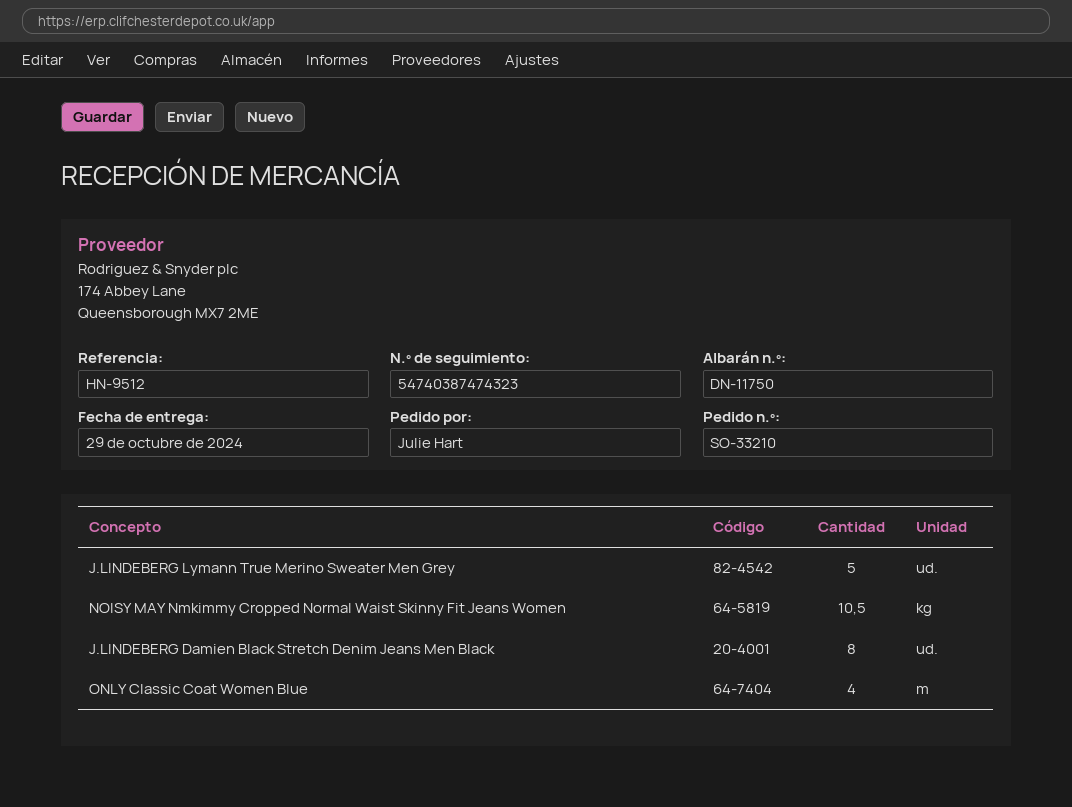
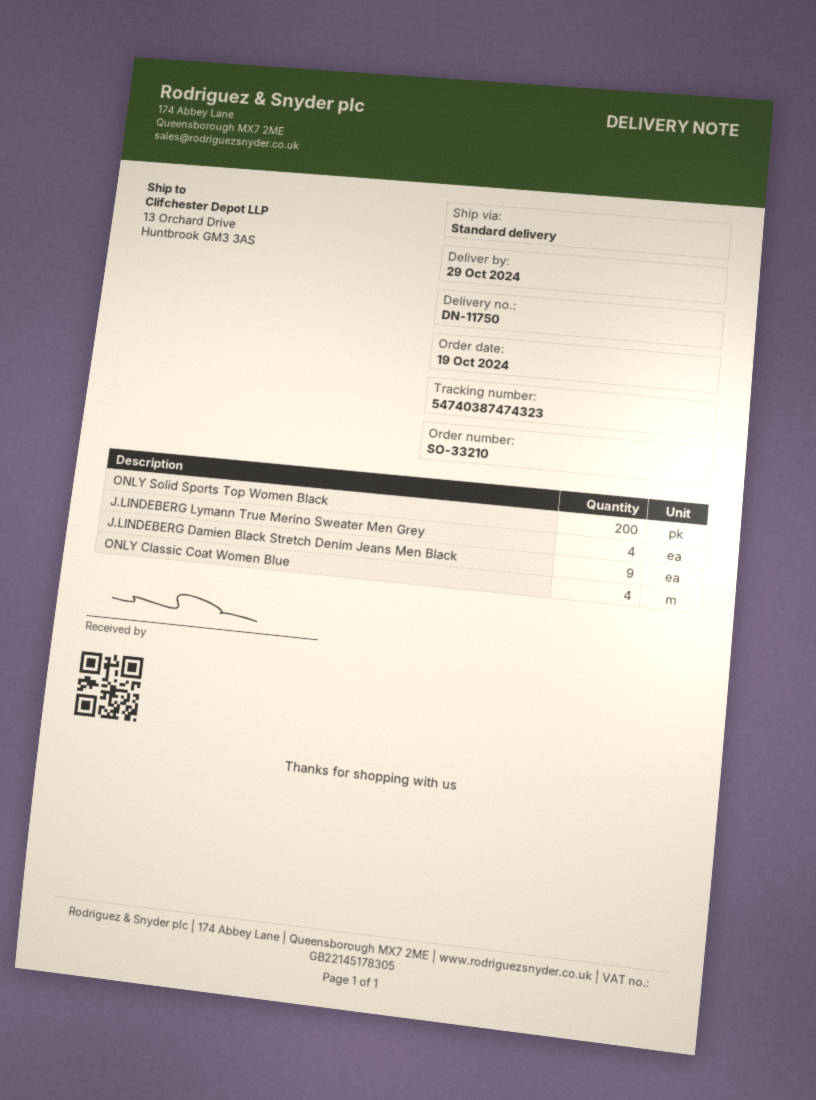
J.LINDEBERG Lymann True Merino Sweater Men Grey: 5 -> 4
NOISY MAY Nmkimmy Cropped Normal Waist Skinny Fit Jeans Women: 10.5 -> none
J.LINDEBERG Damien Black Stretch Denim Jeans Men Black: 8 -> 9
ONLY Solid Sports Top Women Black: none -> 200

